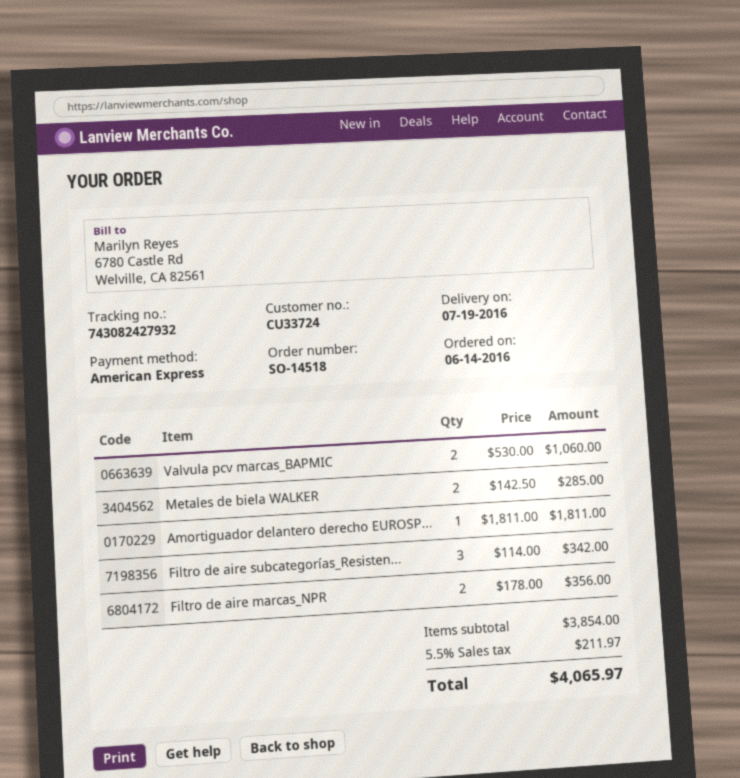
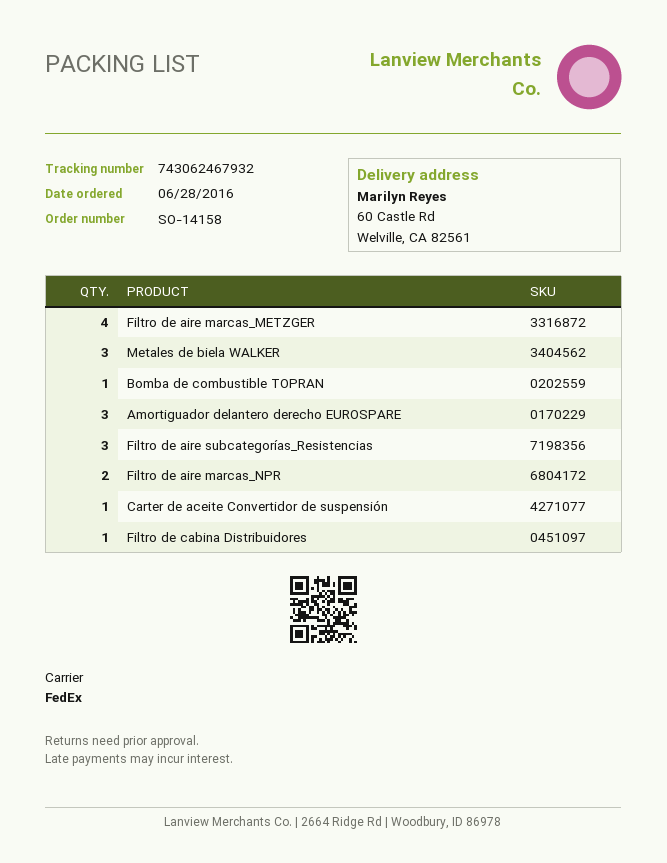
order number: SO-14518 -> SO-14158
order date: 2016-06-14 -> 2016-06-28
tracking number: 743082427932 -> 743062467932
Valvula pcv marcas_BAPMIC: 2 -> none
Metales de biela WALKER: 2 -> 3
Amortiguador delantero derecho EUROSP...: 1 -> 3
Filtro de aire marcas_METZGER: none -> 4
Bomba de combustible TOPRAN: none -> 1
Carter de aceite Convertidor de suspensión: none -> 1
Filtro de cabina Distribuidores: none -> 1

